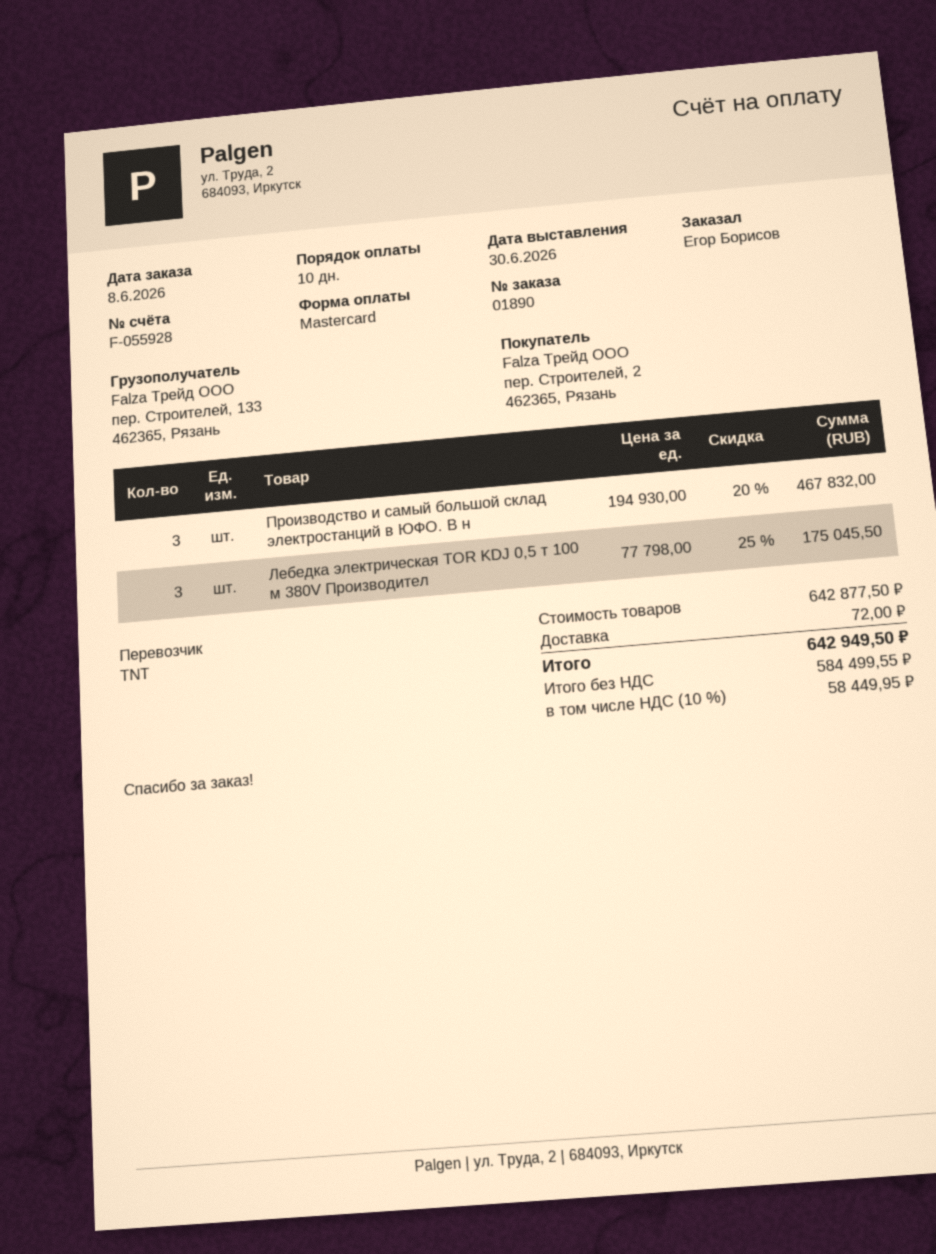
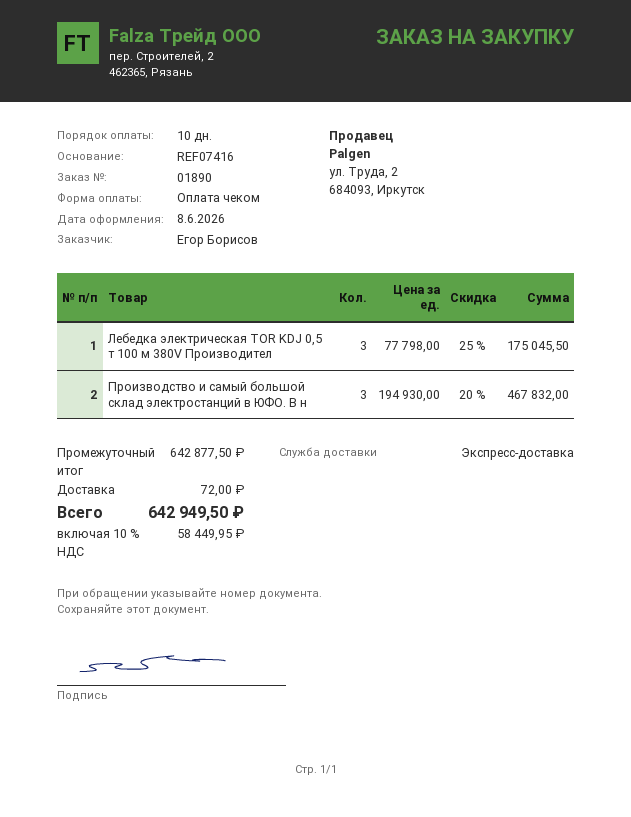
payment method: Mastercard -> cheque
shipping method: TNT -> express

